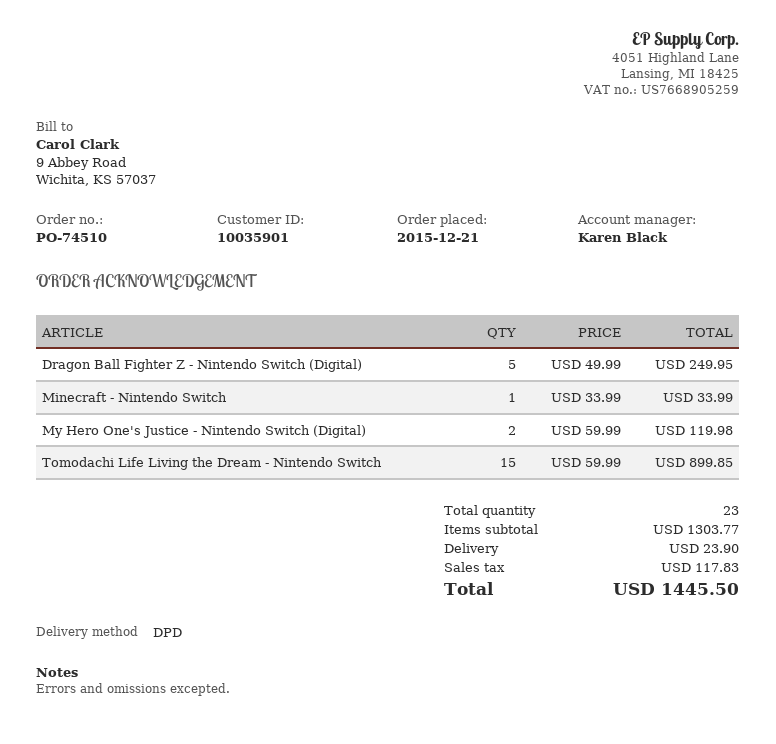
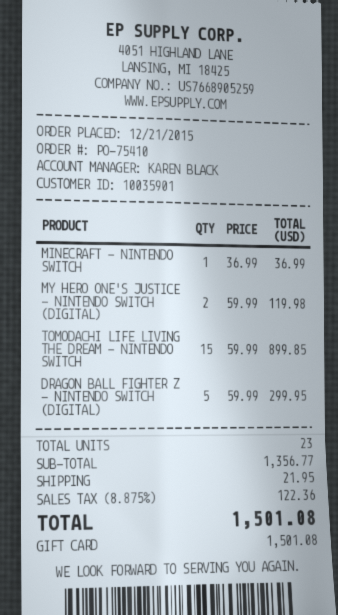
order number: PO-74510 -> PO-75410
Dragon Ball Fighter Z - Nintendo Switch (Digital): 5 x 49.99 = 249.95 -> 5 x 59.99 = 299.95
Minecraft - Nintendo Switch: 1 x 33.99 = 33.99 -> 1 x 36.99 = 36.99
subtotal: 1303.77 -> 1356.77
shipping: 23.90 -> 21.95
tax: 117.83 -> 122.36
total: 1445.50 -> 1501.08

